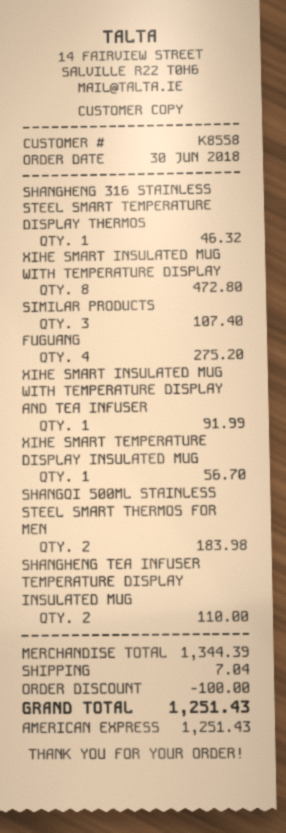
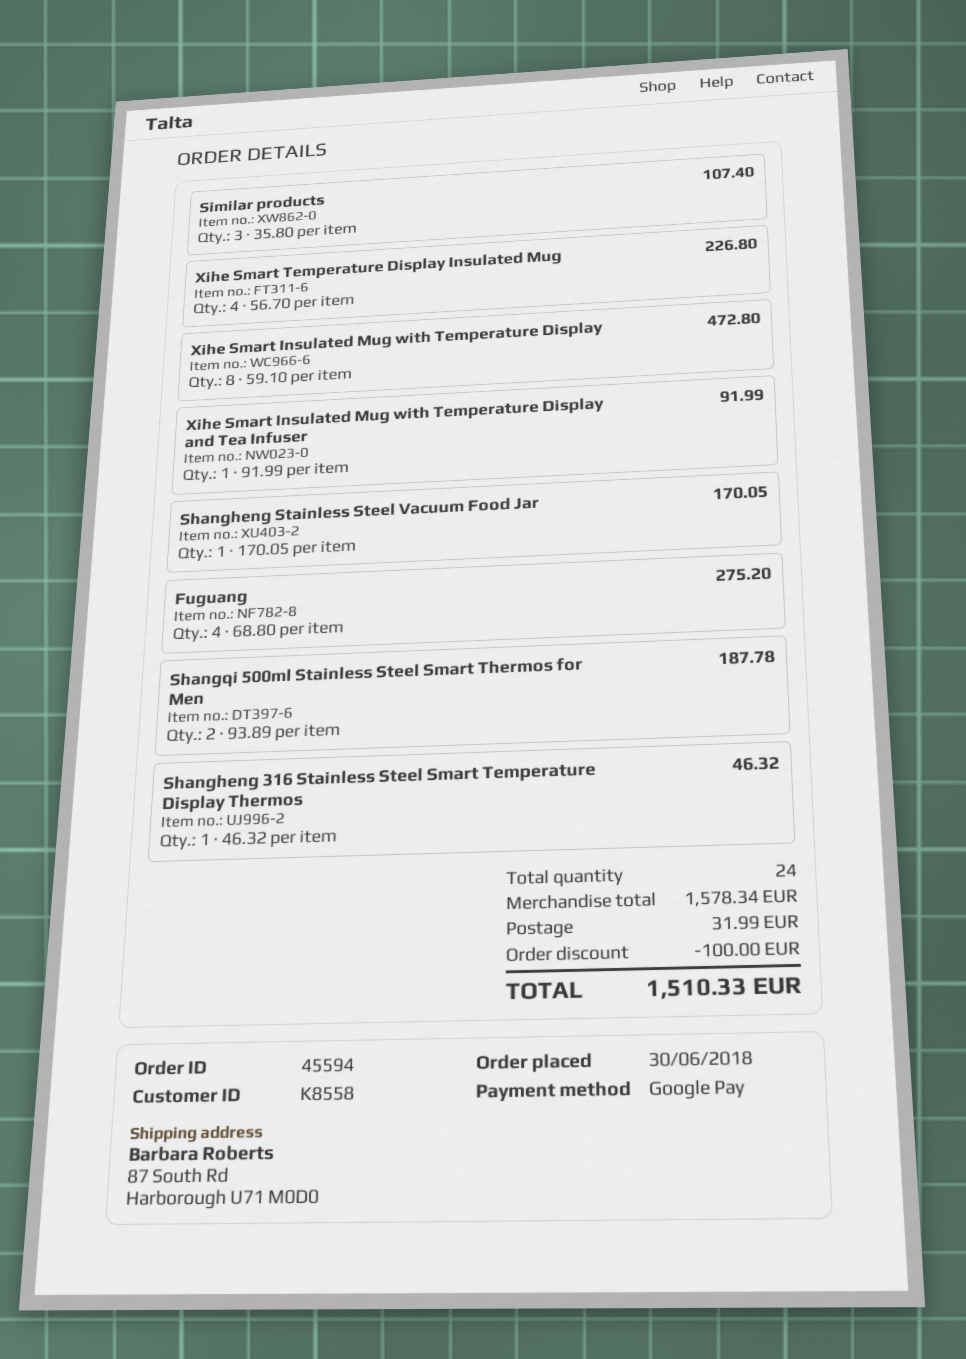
payment method: American Express -> Google Pay
XIHE SMART TEMPERATURE DISPLAY INSULATED MUG: 1 for 56.70 -> 4 for 226.80
SHANGQI 500ML STAINLESS STEEL SMART THERMOS FOR MEN: 2 for 183.98 -> 2 for 187.78
SHANGHENG TEA INFUSER TEMPERATURE DISPLAY INSULATED MUG: 2 for 110.00 -> none
Shangheng Stainless Steel Vacuum Food Jar: none -> 1 for 170.05
subtotal: 1344.39 -> 1578.34
shipping: 7.04 -> 31.99
total: 1251.43 -> 1510.33

